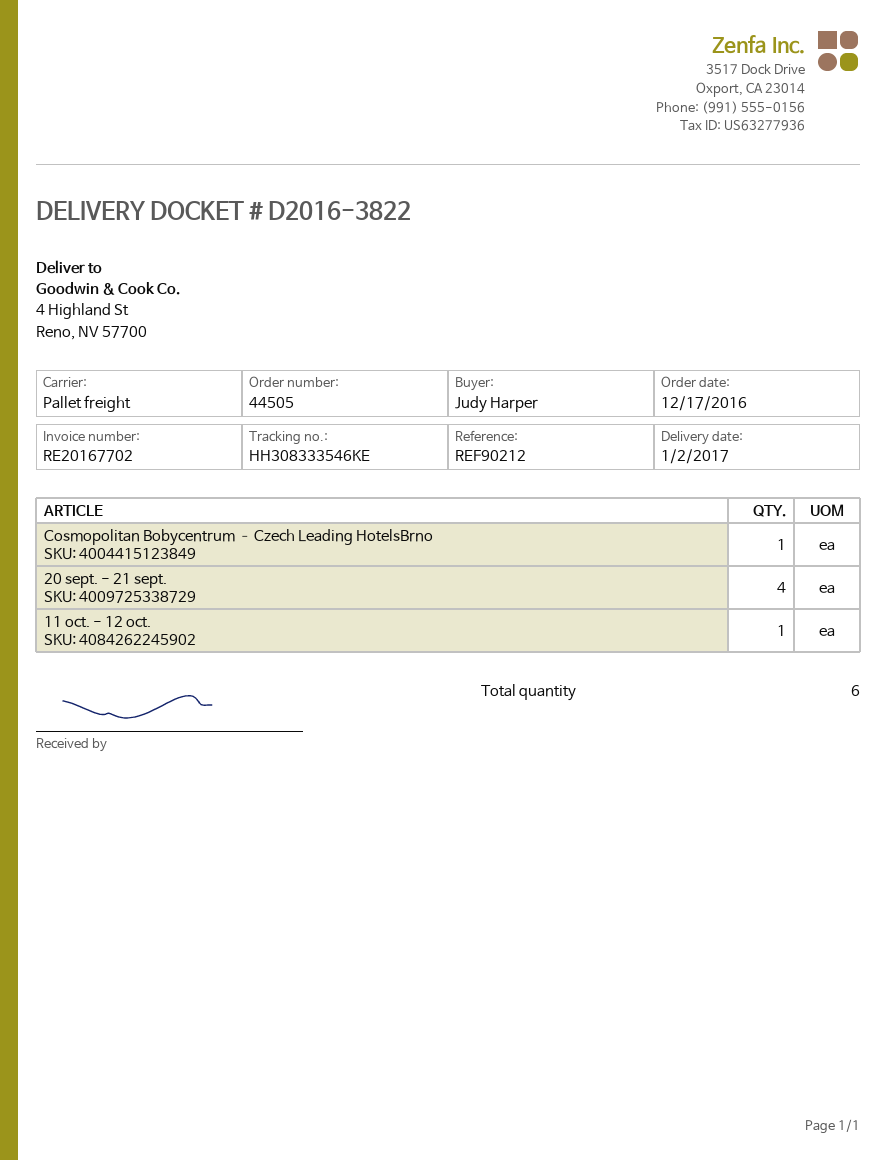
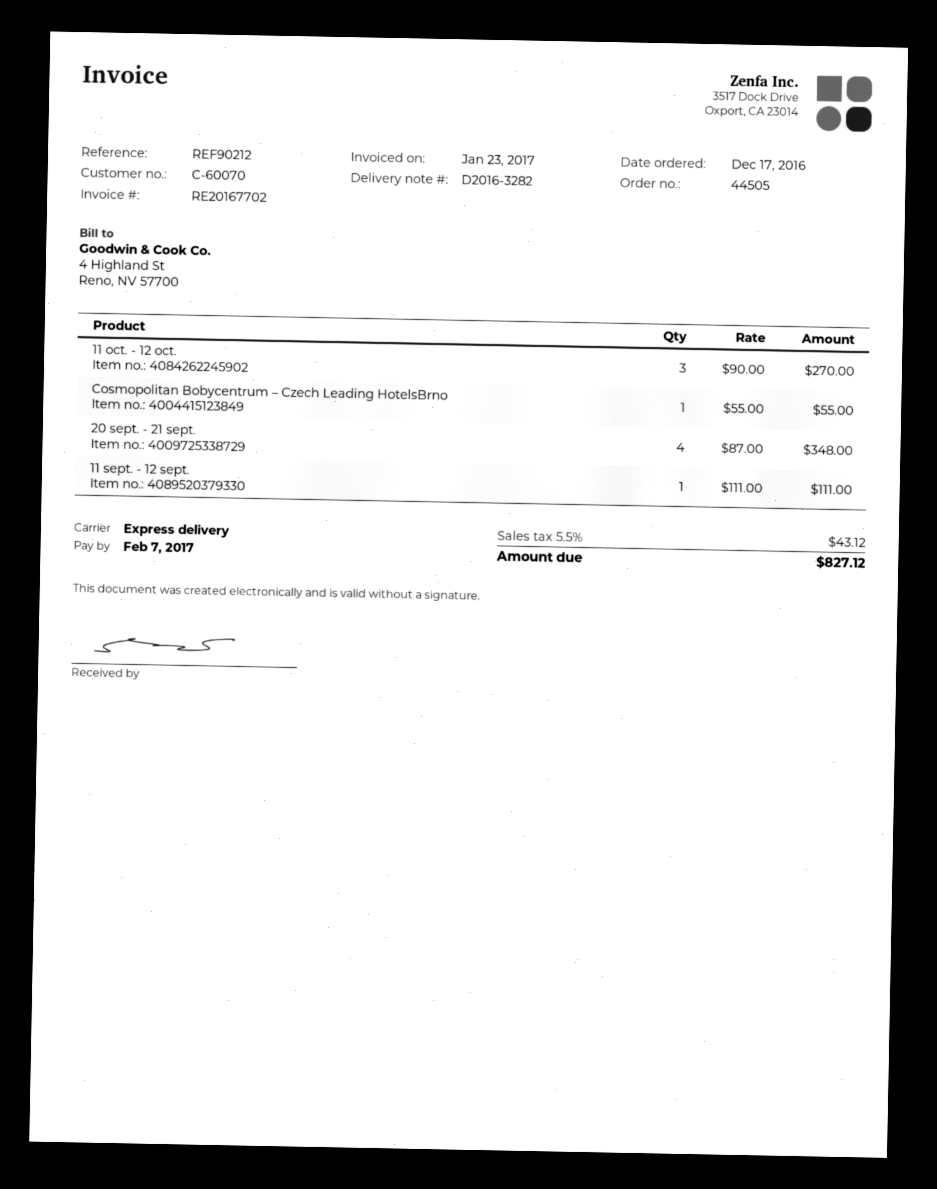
delivery note number: D2016-3822 -> D2016-3282
shipping method: pallet freight -> express
11 oct. - 12 oct.: 1 -> 3
11 sept. - 12 sept.: none -> 1

